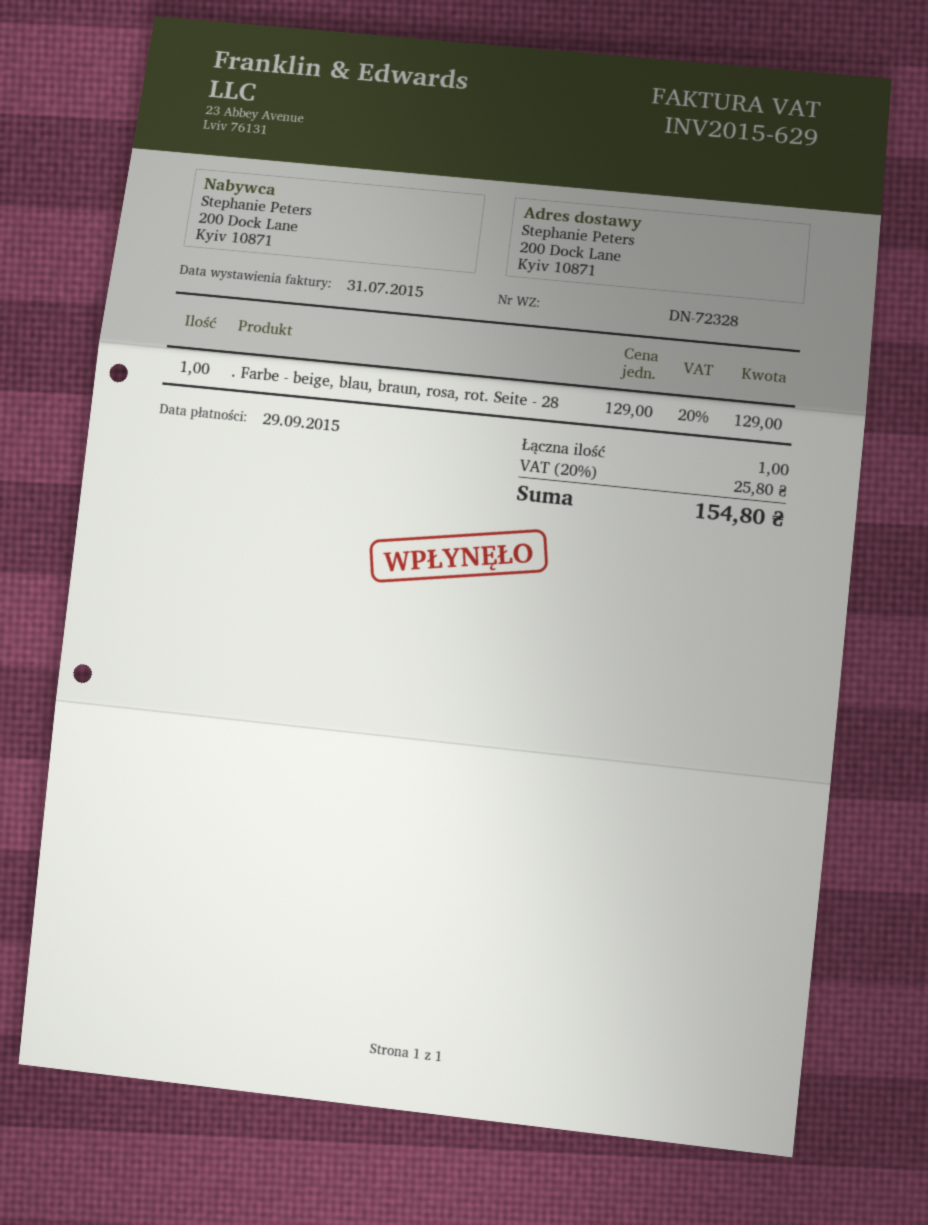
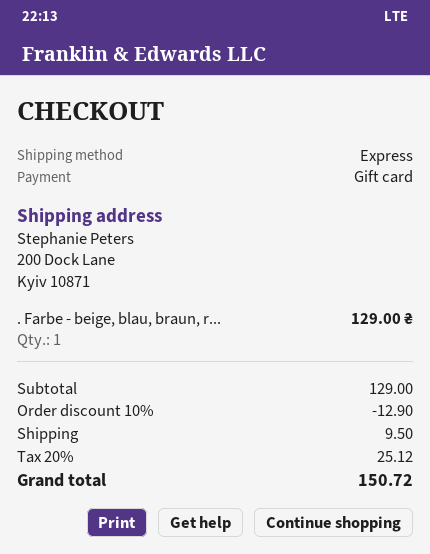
discount: none -> 10% = 12.90
shipping: none -> 9.50
tax: 20% = 25.80 -> 20% = 25.12
total: 154.80 -> 150.72

